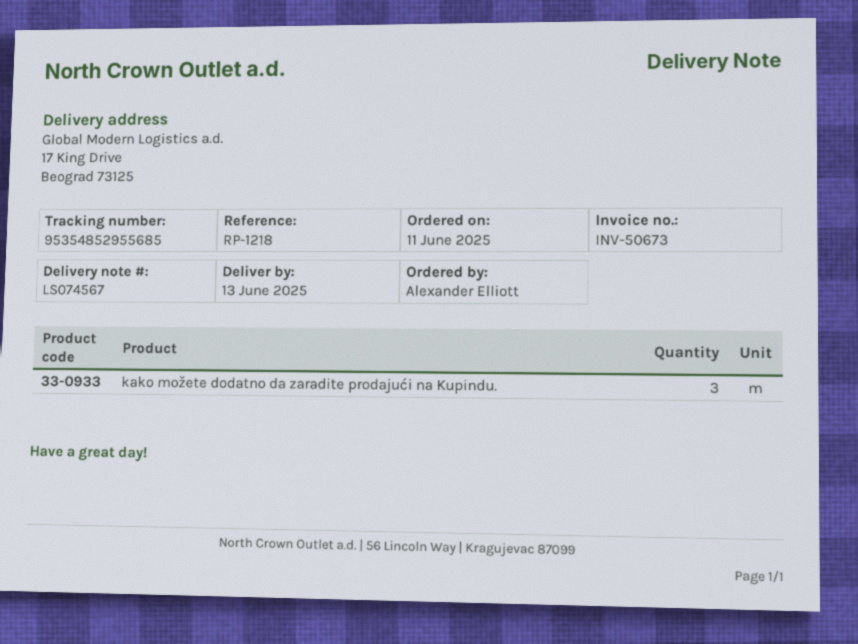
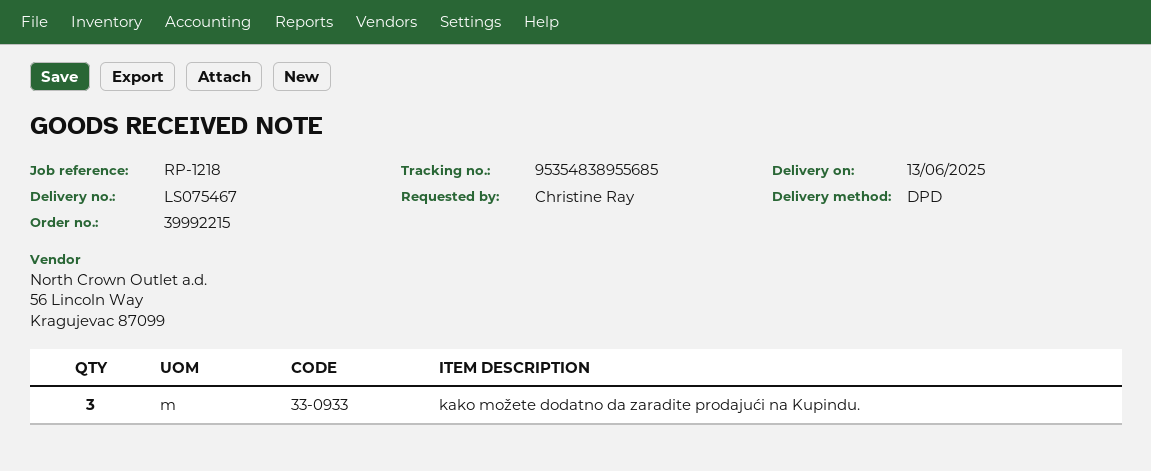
delivery note number: LS074567 -> LS075467
ordered by: Alexander Elliott -> Christine Ray
tracking number: 95354852955685 -> 95354838955685

